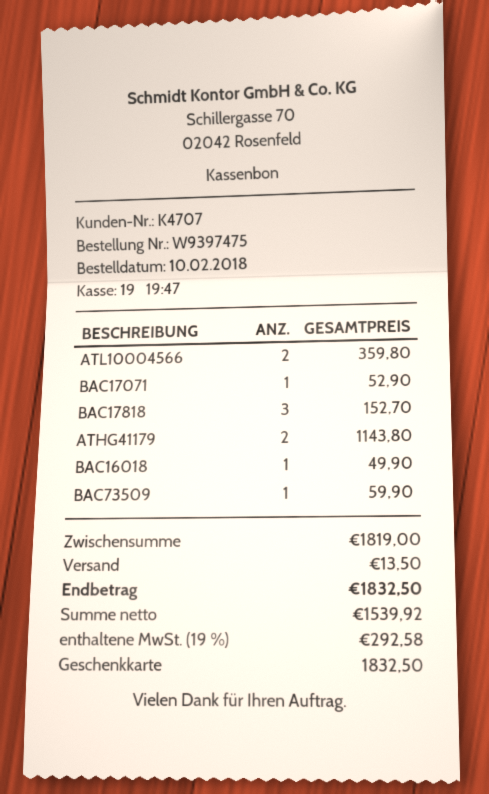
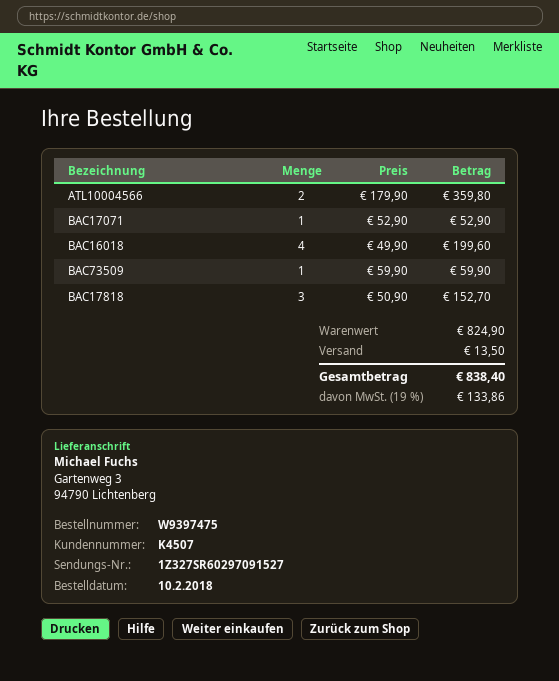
customer number: K4707 -> K4507
ATHG41179: 2 for 1143.80 -> none
BAC16018: 1 for 49.90 -> 4 for 199.60
subtotal: 1819.00 -> 824.90
tax: 19% = 292.58 -> 19% = 133.86
total: 1832.50 -> 838.40

